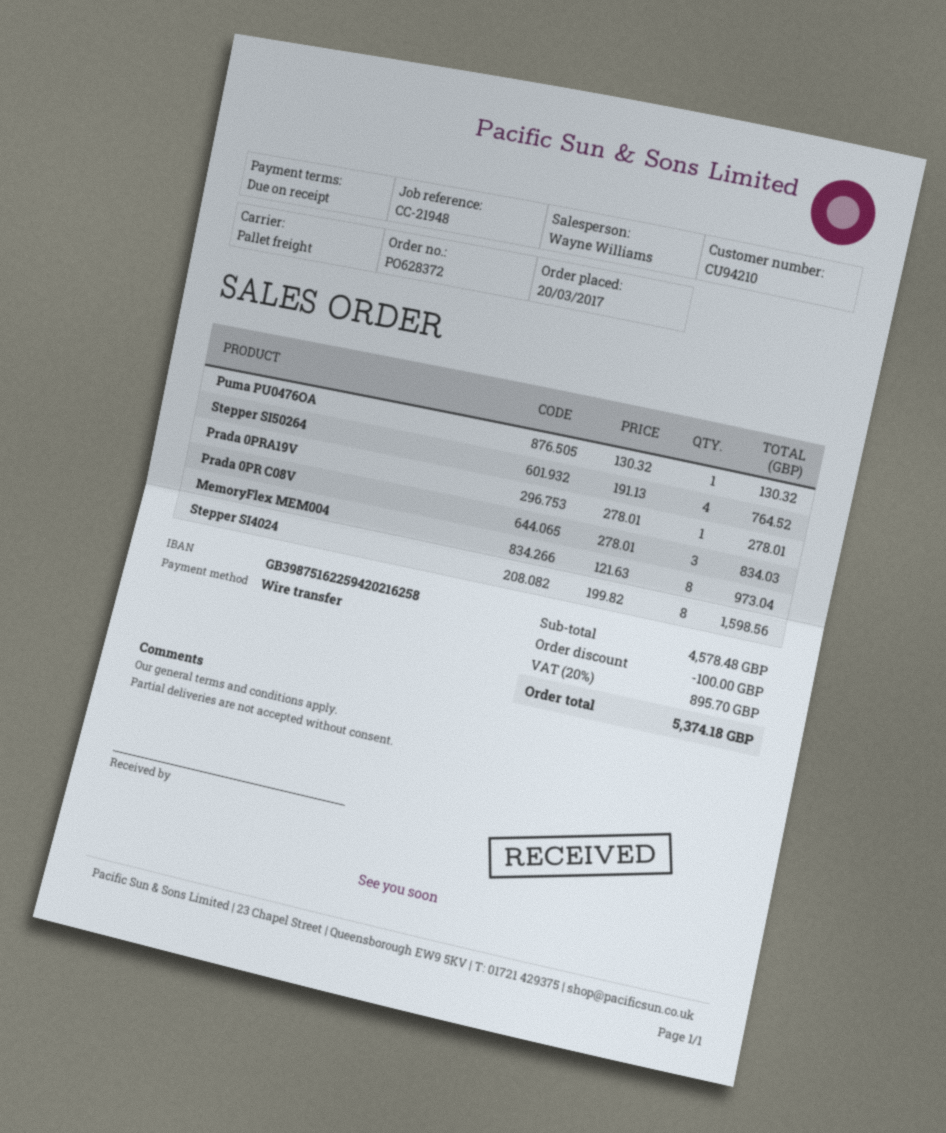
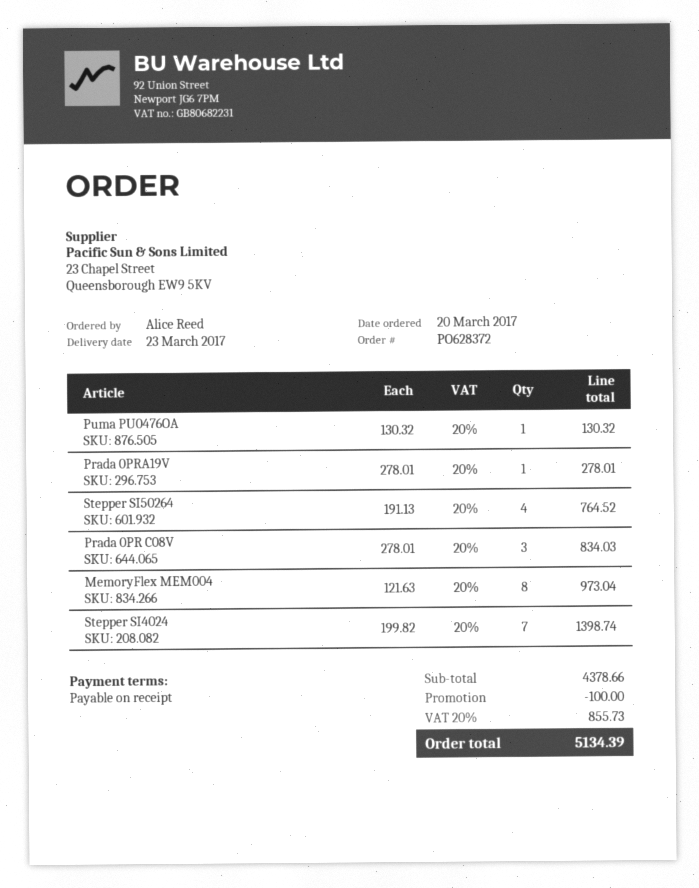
Stepper SI4024: 8 x 199.82 = 1598.56 -> 7 x 199.82 = 1398.74
subtotal: 4578.48 -> 4378.66
tax: 20% = 895.70 -> 20% = 855.73
total: 5374.18 -> 5134.39

